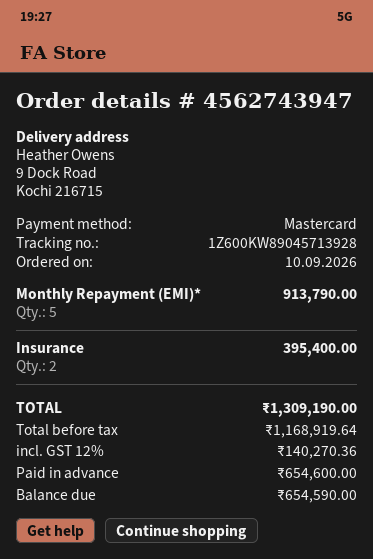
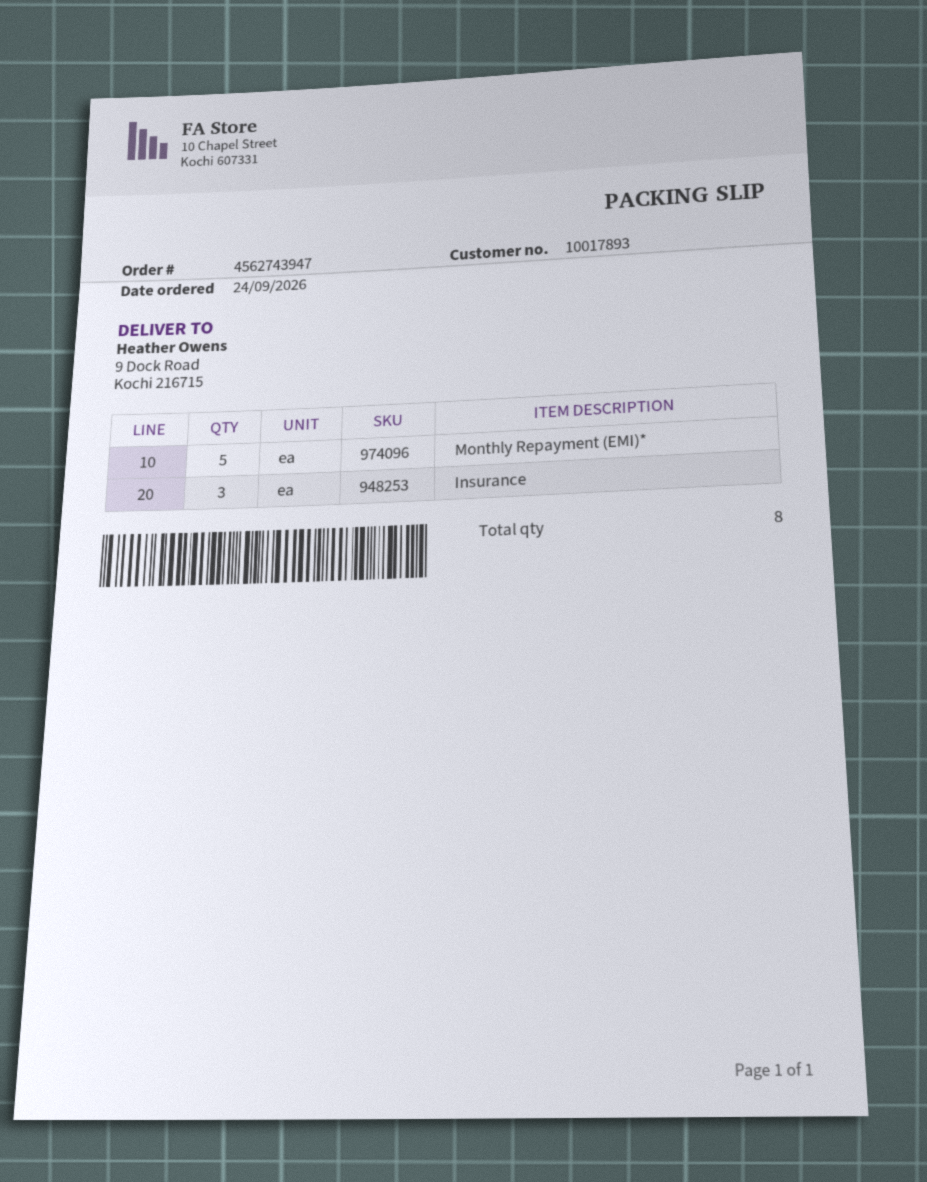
order date: 2026-09-10 -> 2026-09-24
Insurance: 2 -> 3

